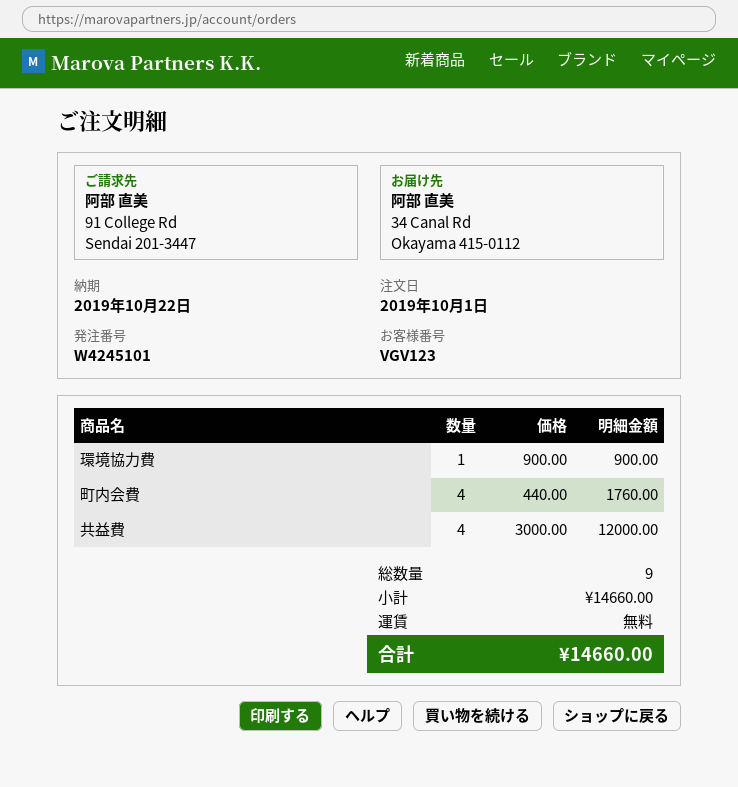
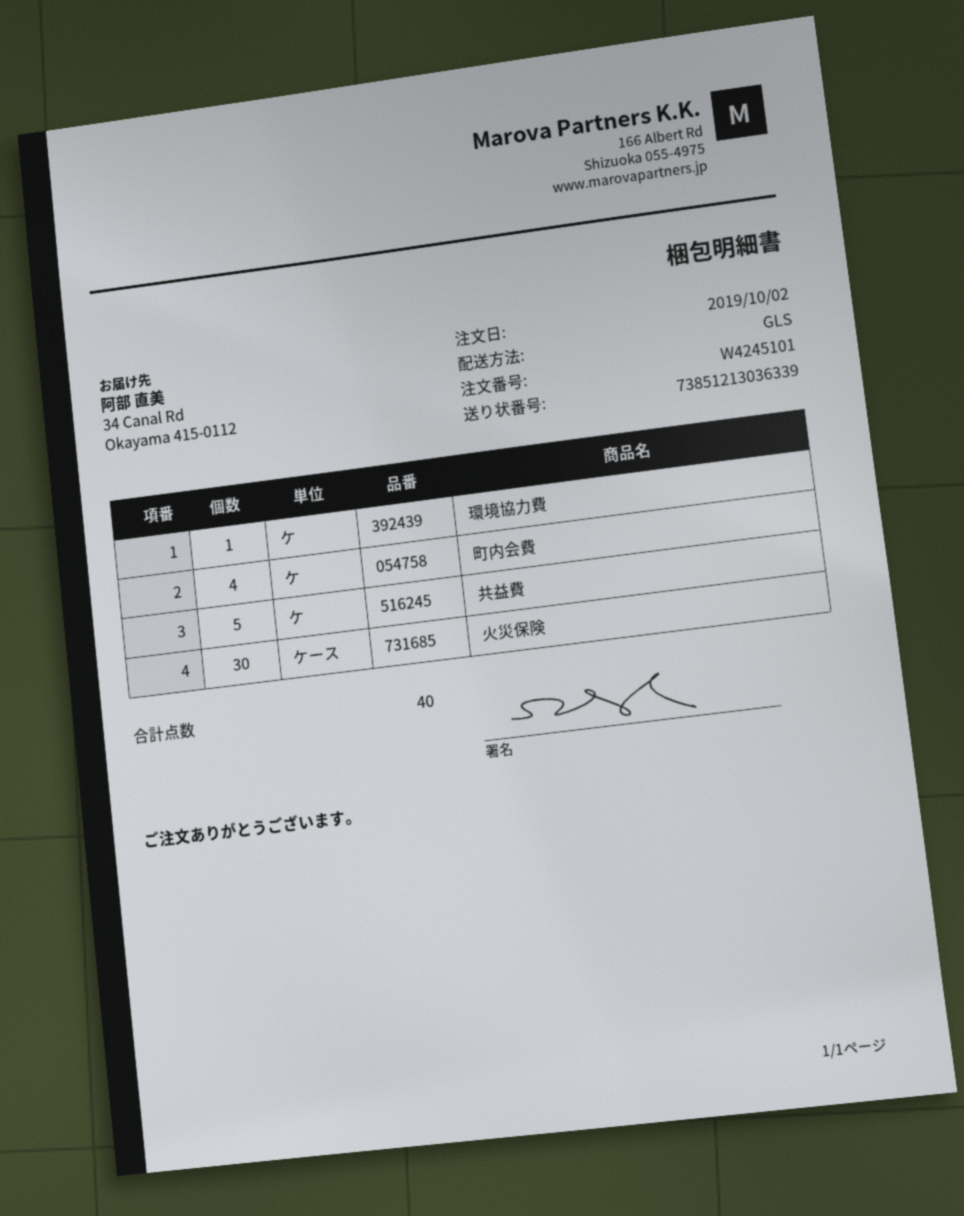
order date: 2019-10-01 -> 2019-10-02
共益費: 4 -> 5
火災保険: none -> 30
total quantity: 9 -> 40

